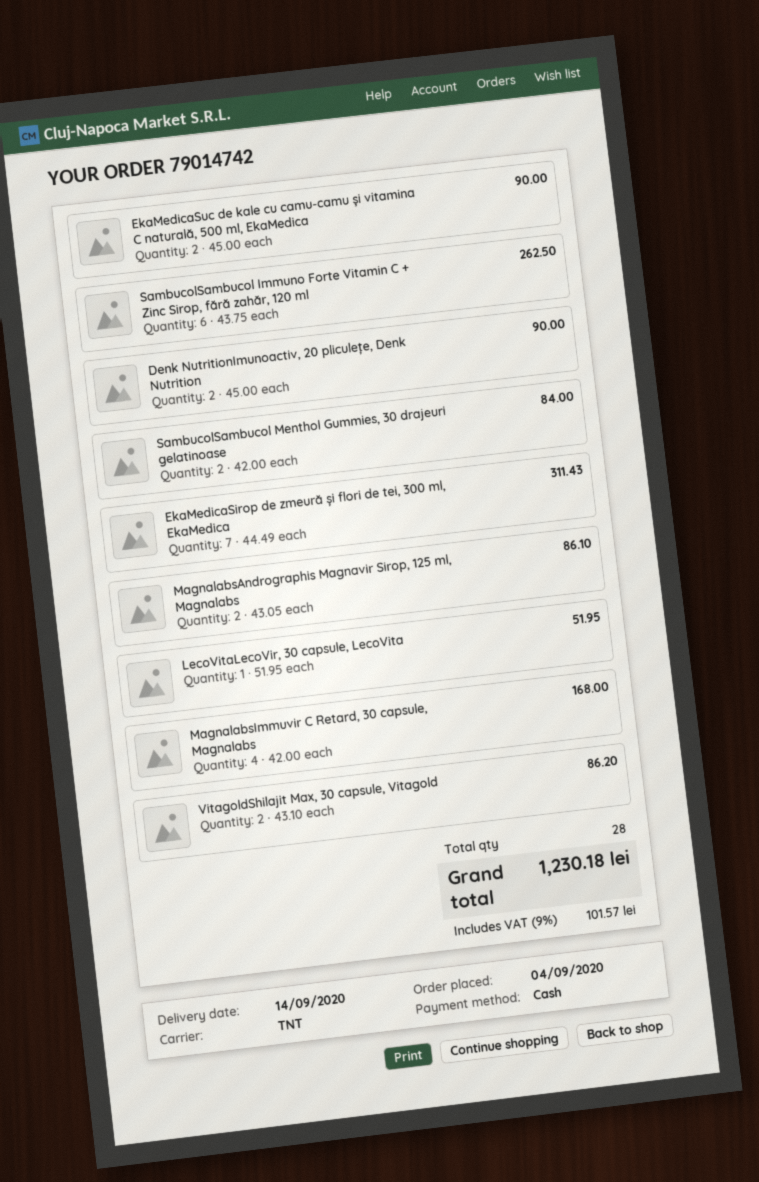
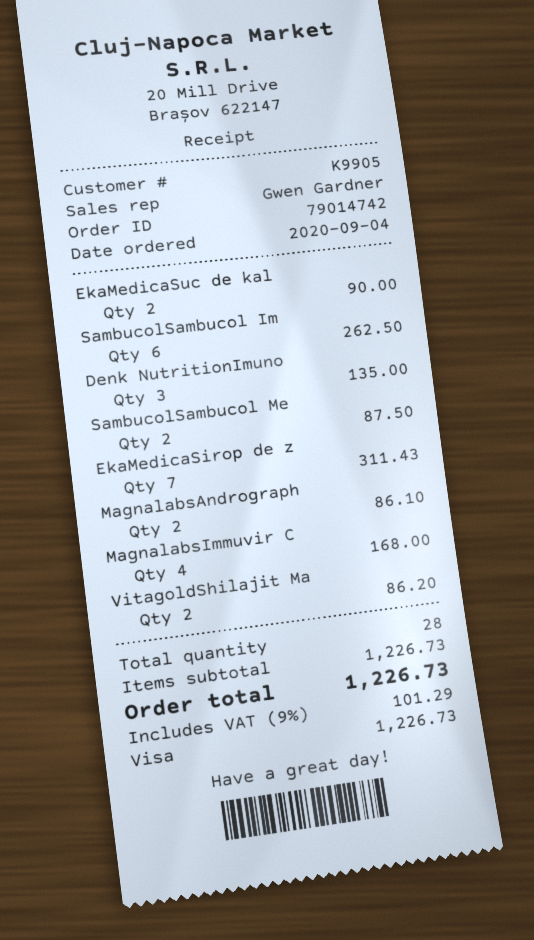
payment method: cash -> Visa
Denk NutritionImunoactiv, 20 pliculețe, Denk Nutrition: 2 for 90.00 -> 3 for 135.00
SambucolSambucol Menthol Gummies, 30 drajeuri gelatinoase: 2 for 84.00 -> 2 for 87.50
LecoVitaLecoVir, 30 capsule, LecoVita: 1 for 51.95 -> none
tax: 9% = 101.57 -> 9% = 101.29
total: 1230.18 -> 1226.73

